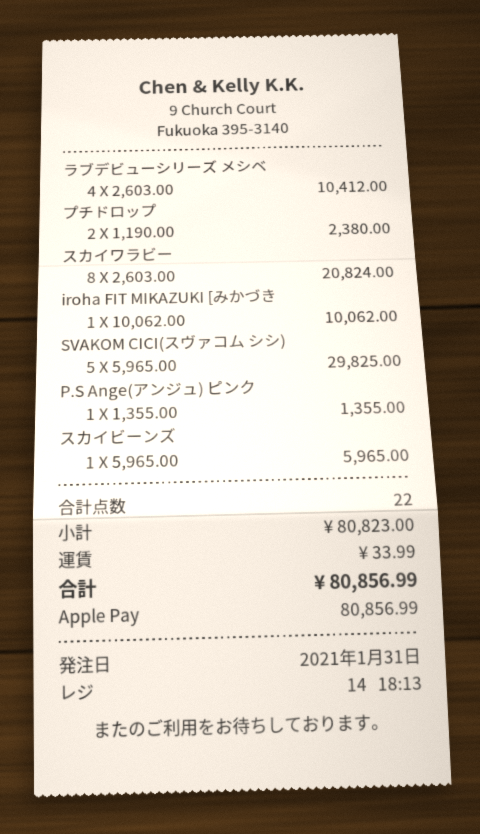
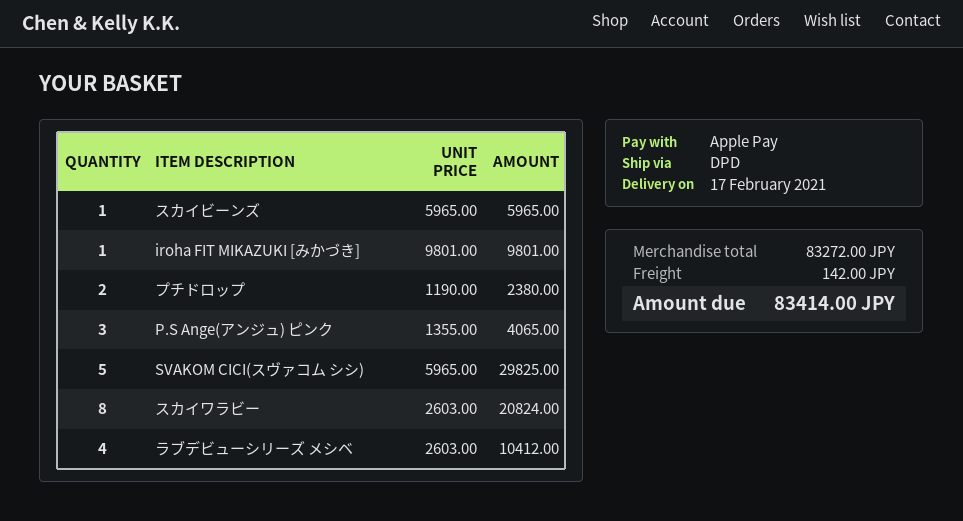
iroha FIT MIKAZUKI [みかづき: 1 x 10062.00 = 10062.00 -> 1 x 9801.00 = 9801.00
P.S Ange(アンジュ) ピンク: 1 x 1355.00 = 1355.00 -> 3 x 1355.00 = 4065.00
subtotal: 80823.00 -> 83272.00
shipping: 33.99 -> 142.00
total: 80856.99 -> 83414.00

